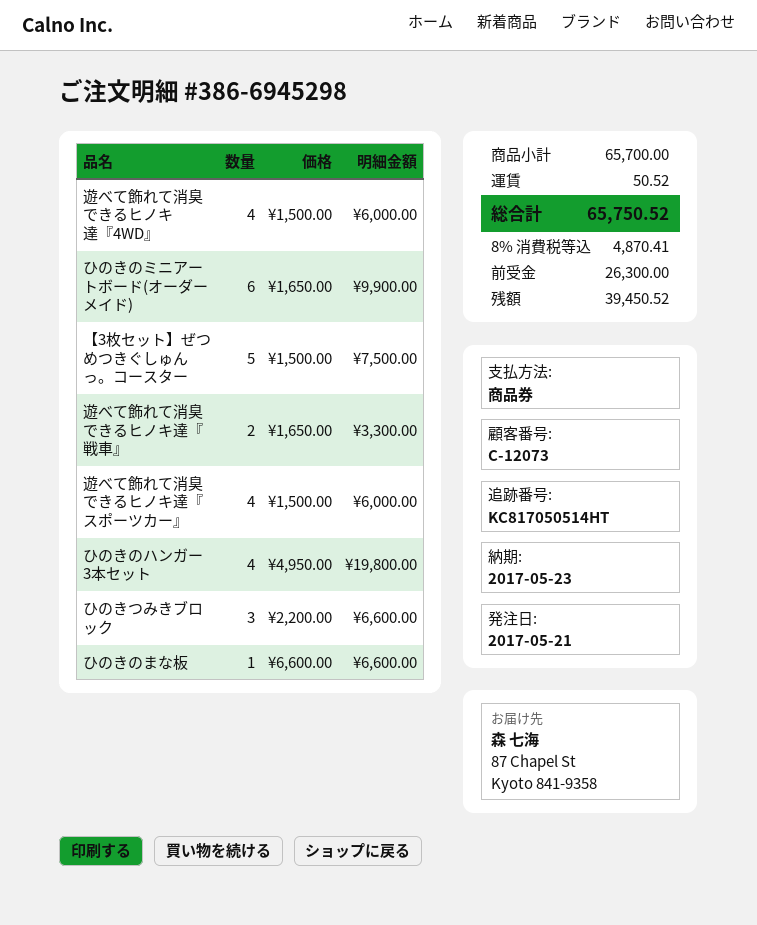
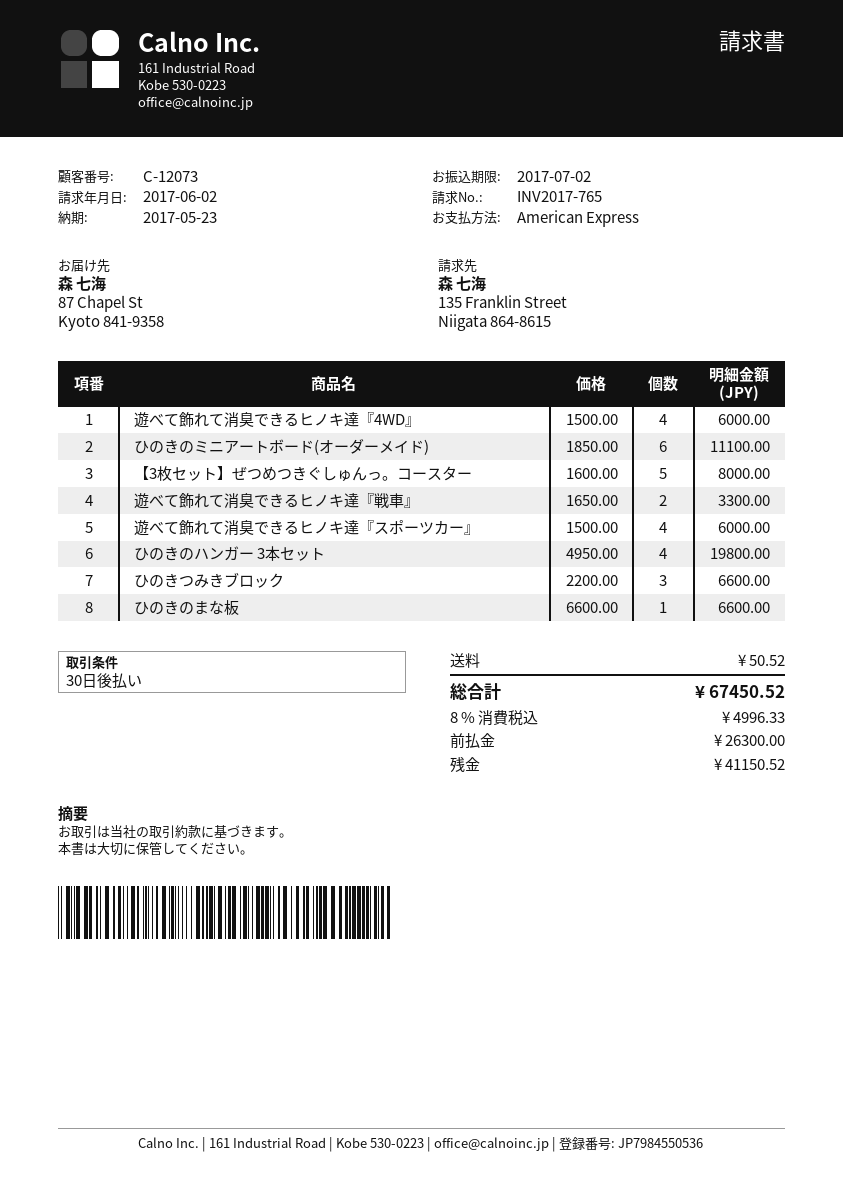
payment method: gift card -> American Express
ひのきのミニアートボード(オーダーメイド): 6 x 1650.00 = 9900.00 -> 6 x 1850.00 = 11100.00
【3枚セット】ぜつめつきぐしゅんっ。コースター: 5 x 1500.00 = 7500.00 -> 5 x 1600.00 = 8000.00
tax: 8% = 4870.41 -> 8% = 4996.33
total: 65750.52 -> 67450.52
balance: 39450.52 -> 41150.52

